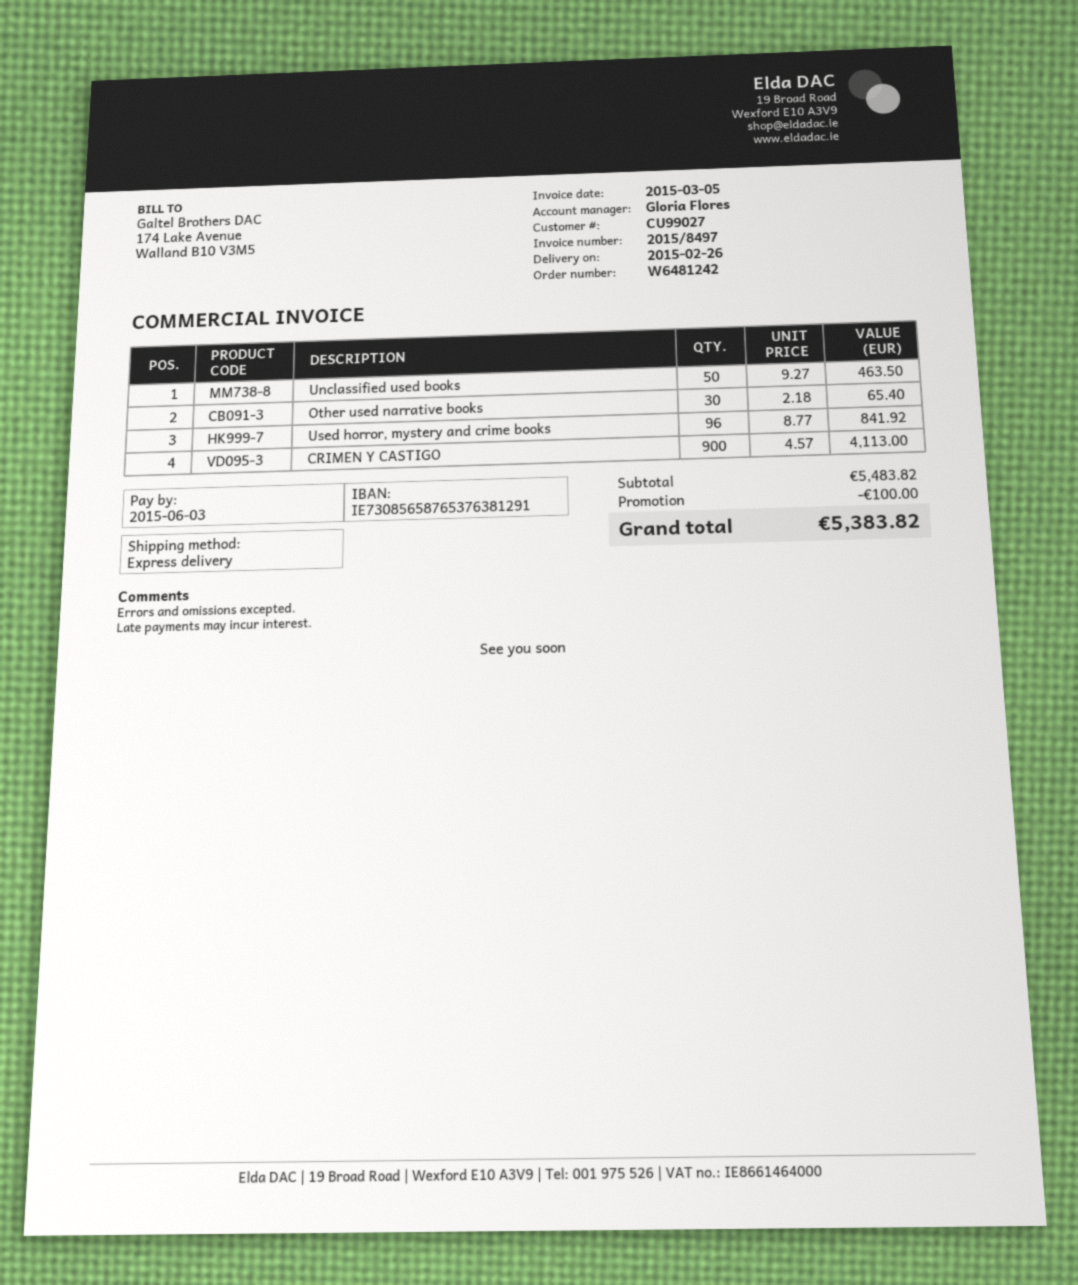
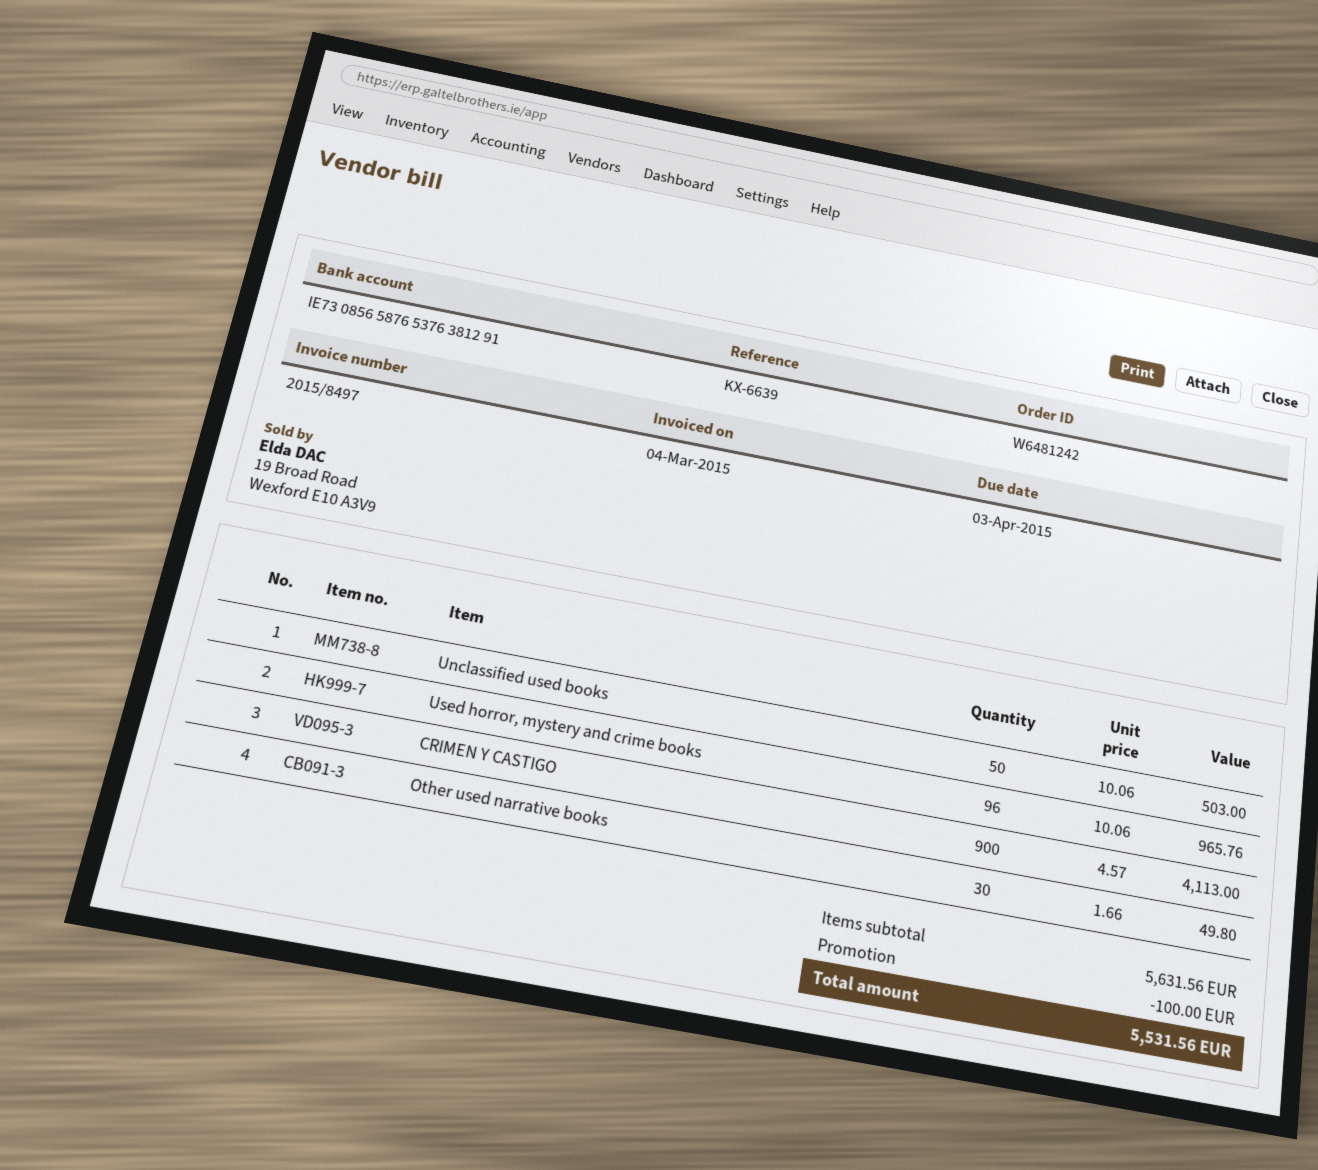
invoice date: 2015-03-05 -> 2015-03-04
due date: 2015-06-03 -> 2015-04-03
Unclassified used books: 50 x 9.27 = 463.50 -> 50 x 10.06 = 503.00
Other used narrative books: 30 x 2.18 = 65.40 -> 30 x 1.66 = 49.80
Used horror, mystery and crime books: 96 x 8.77 = 841.92 -> 96 x 10.06 = 965.76
subtotal: 5483.82 -> 5631.56
total: 5383.82 -> 5531.56

